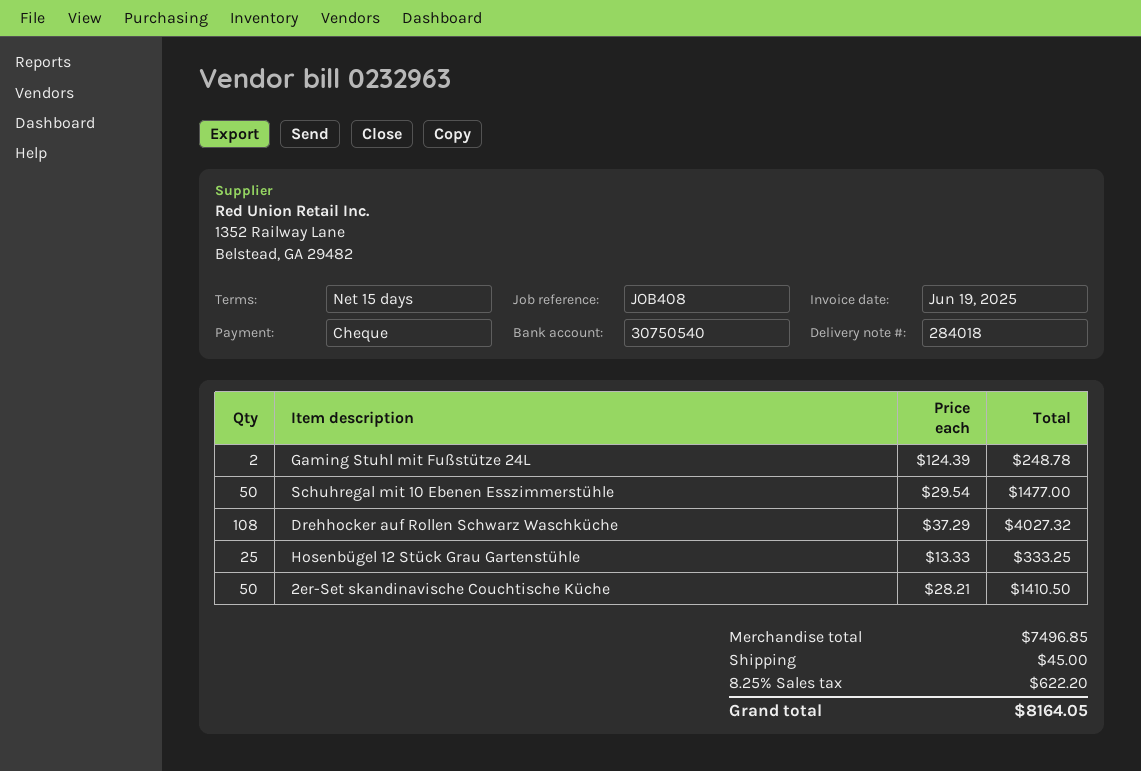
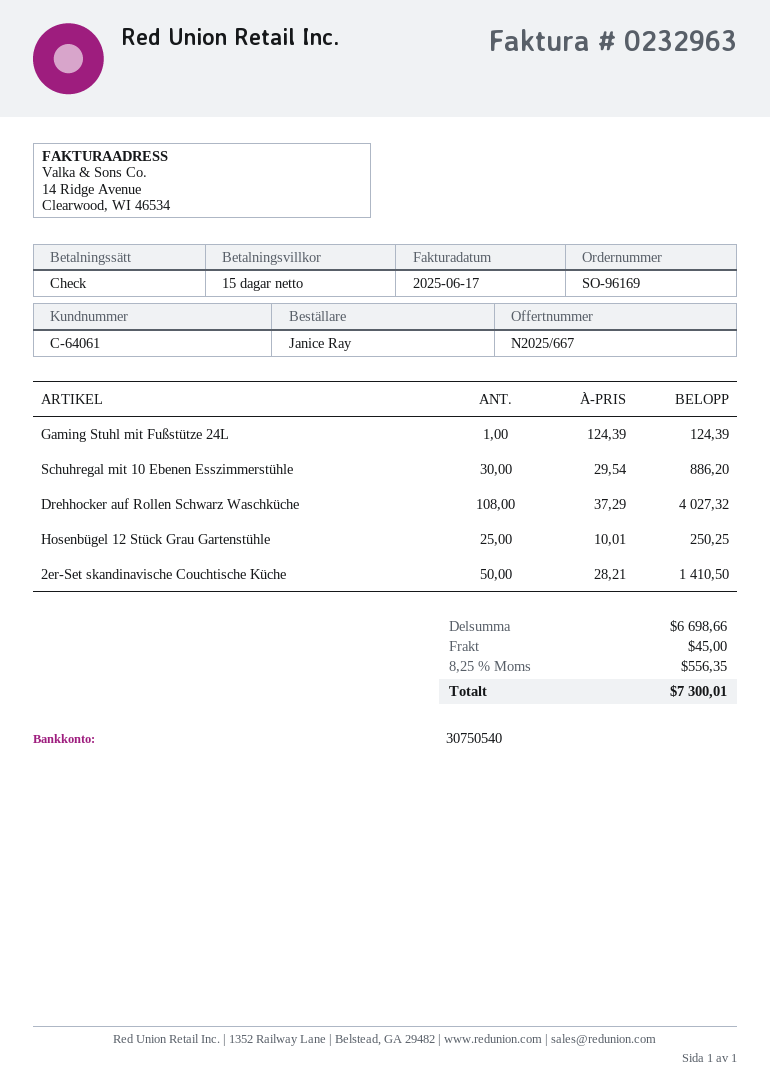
invoice date: 2025-06-19 -> 2025-06-17
Gaming Stuhl mit Fußstütze 24L: 2 x 124.39 = 248.78 -> 1 x 124.39 = 124.39
Schuhregal mit 10 Ebenen Esszimmerstühle: 50 x 29.54 = 1477.00 -> 30 x 29.54 = 886.20
Hosenbügel 12 Stück Grau Gartenstühle: 25 x 13.33 = 333.25 -> 25 x 10.01 = 250.25
subtotal: 7496.85 -> 6698.66
tax: 8.25% = 622.20 -> 8.25% = 556.35
total: 8164.05 -> 7300.01

